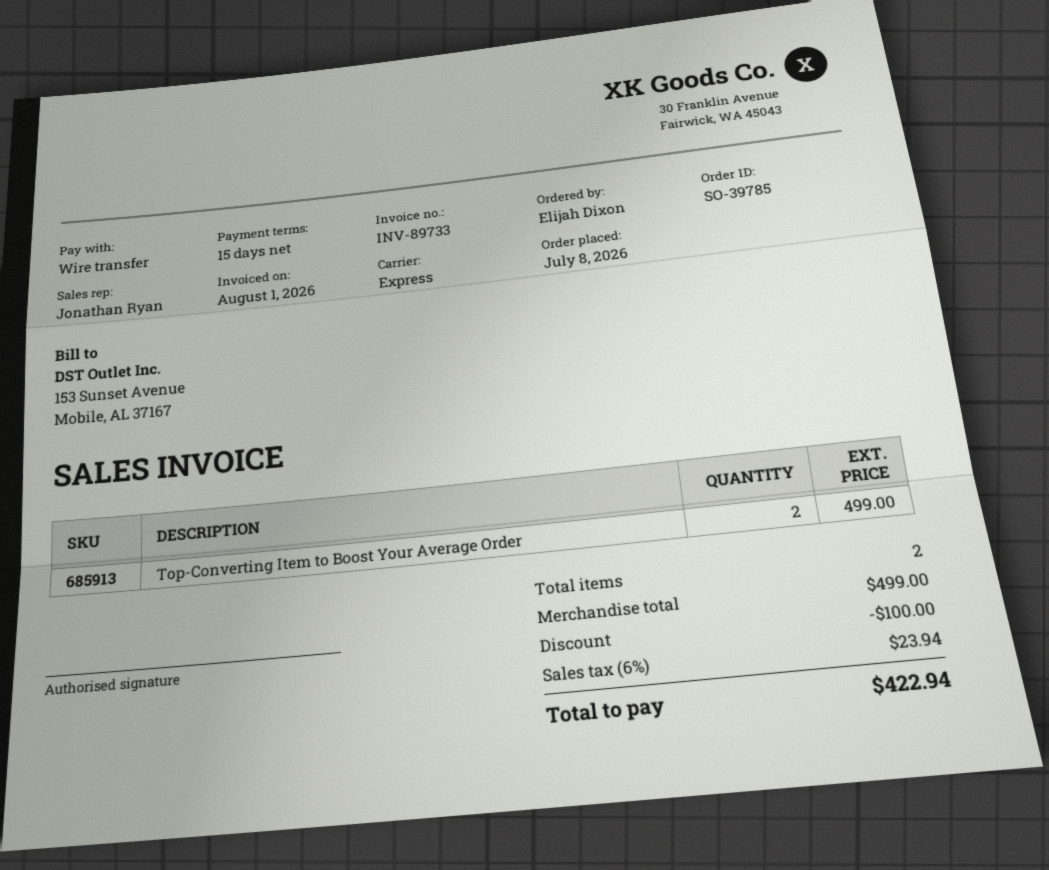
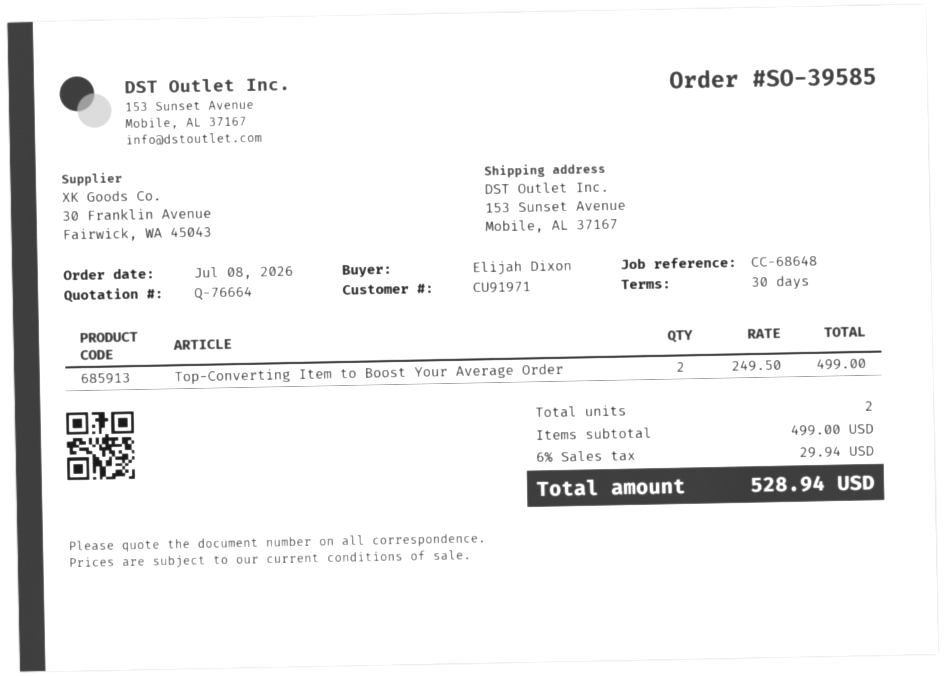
order number: SO-39785 -> SO-39585
payment terms: 15 days -> 30 days
discount: 100.00 -> none
tax: 6% = 23.94 -> 6% = 29.94
total: 422.94 -> 528.94

